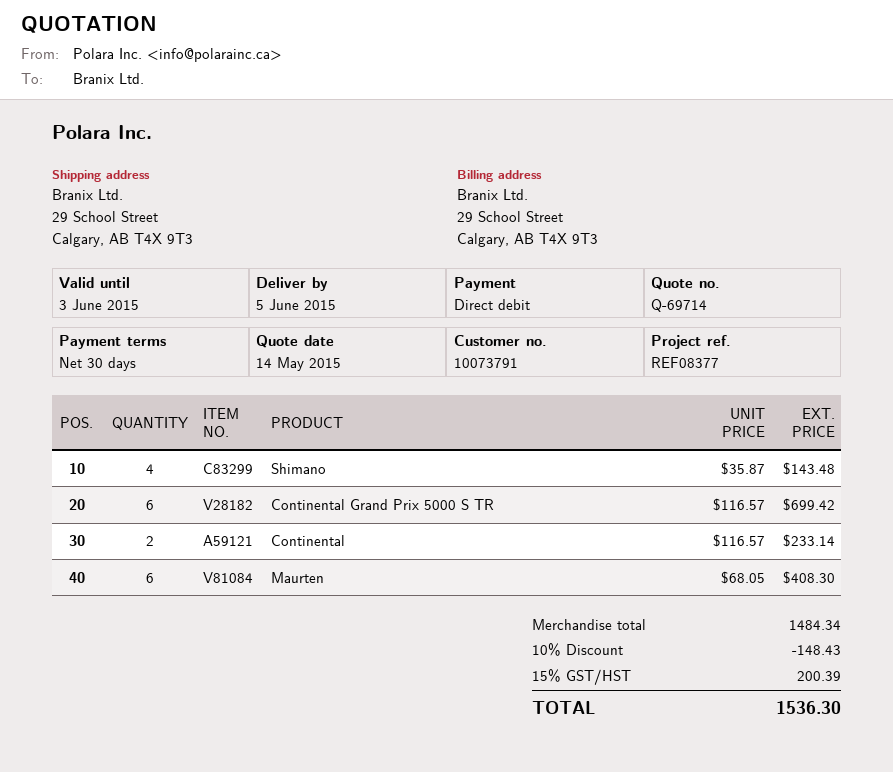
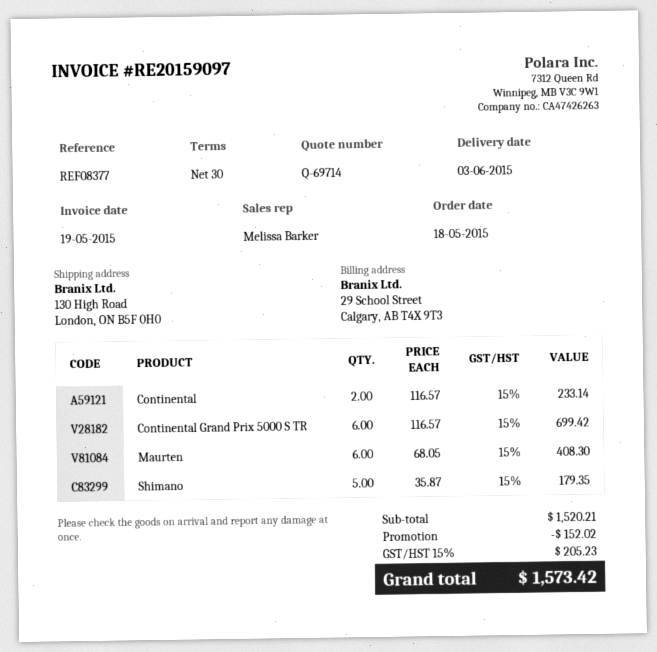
delivery date: 2015-06-05 -> 2015-06-03
ship to: 29 School Street, Calgary, AB T4X 9T3 -> 130 High Road, London, ON B5F 0H0
Shimano: 4 x 35.87 = 143.48 -> 5 x 35.87 = 179.35
subtotal: 1484.34 -> 1520.21
discount: 148.43 -> 152.02
tax: 15% = 200.39 -> 15% = 205.23
total: 1536.30 -> 1573.42

